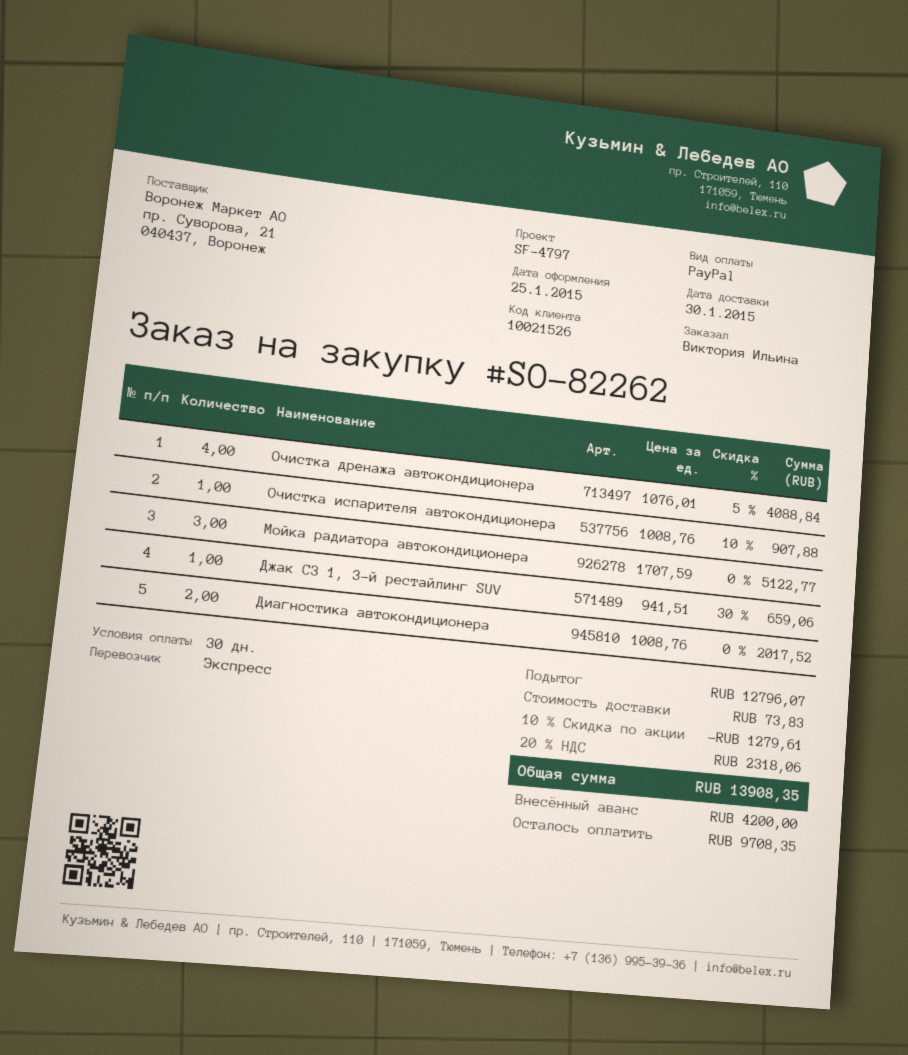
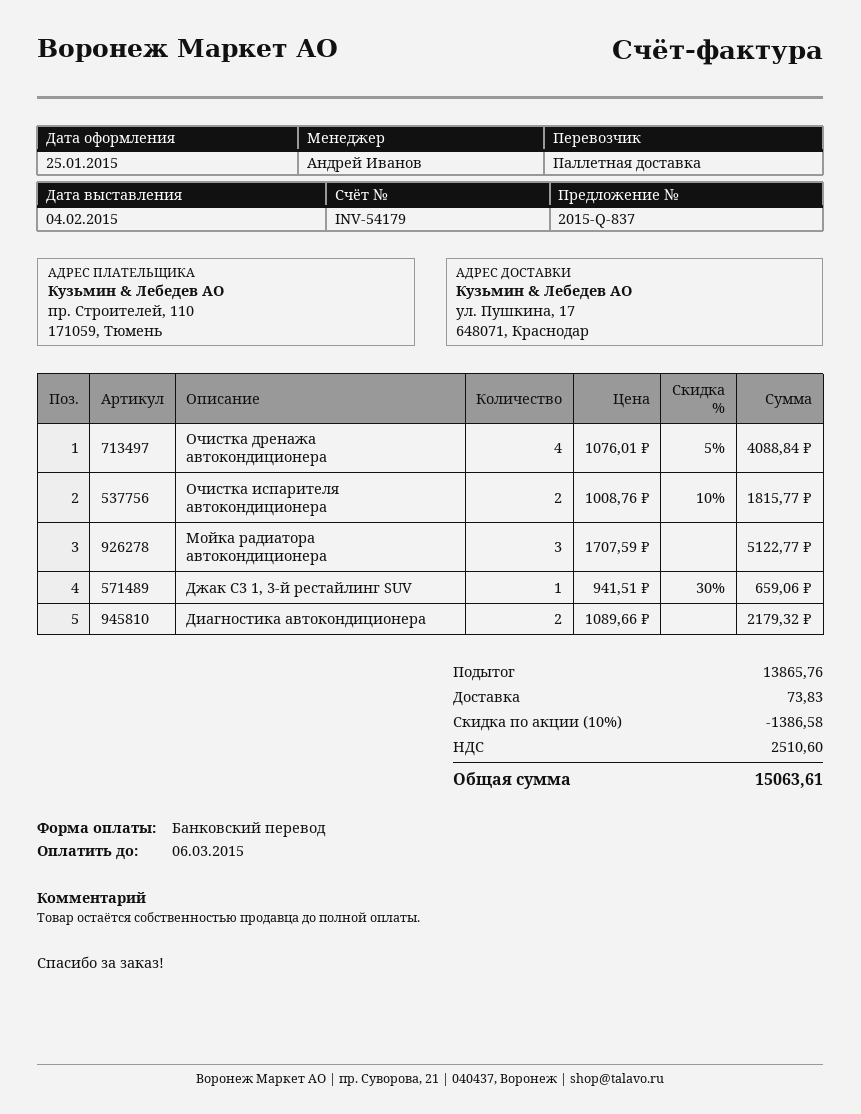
payment method: PayPal -> bank transfer
shipping method: express -> pallet freight
Очистка испарителя автокондиционера: 1 x 1008.76 - 10% = 907.88 -> 2 x 1008.76 - 10% = 1815.77
Диагностика автокондиционера: 2 x 1008.76 = 2017.52 -> 2 x 1089.66 = 2179.32
subtotal: 12796.07 -> 13865.76
discount: 10% = 1279.61 -> 10% = 1386.58
tax: 2318.06 -> 2510.60
total: 13908.35 -> 15063.61

